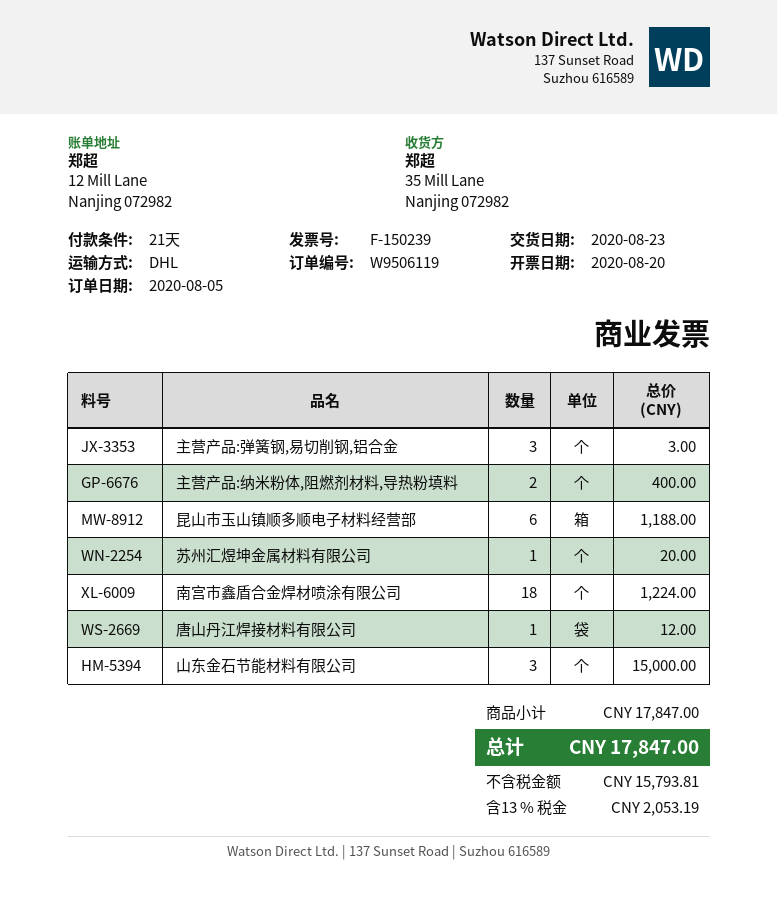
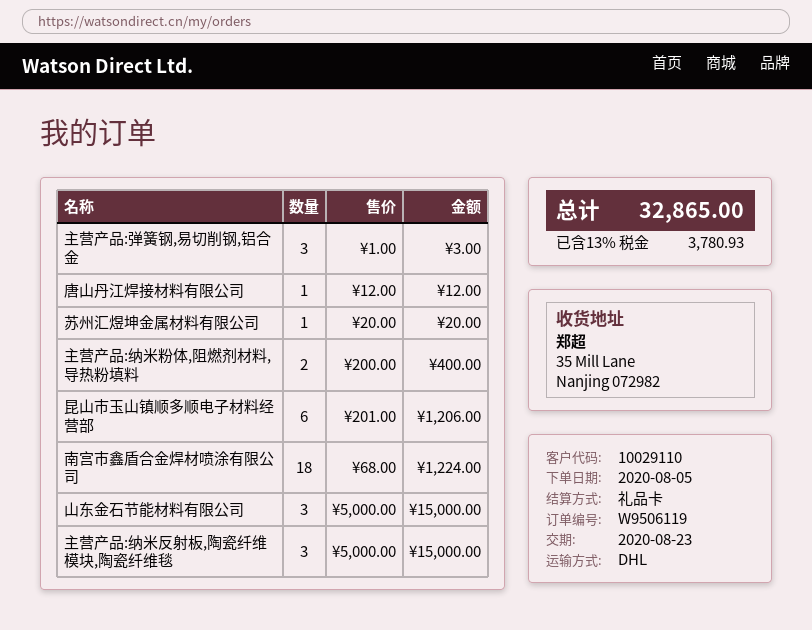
昆山市玉山镇顺多顺电子材料经营部: 6 for 1188.00 -> 6 for 1206.00
主营产品:纳米反射板,陶瓷纤维模块,陶瓷纤维毯: none -> 3 for 15000.00
tax: 13% = 2053.19 -> 13% = 3780.93
total: 17847.00 -> 32865.00

